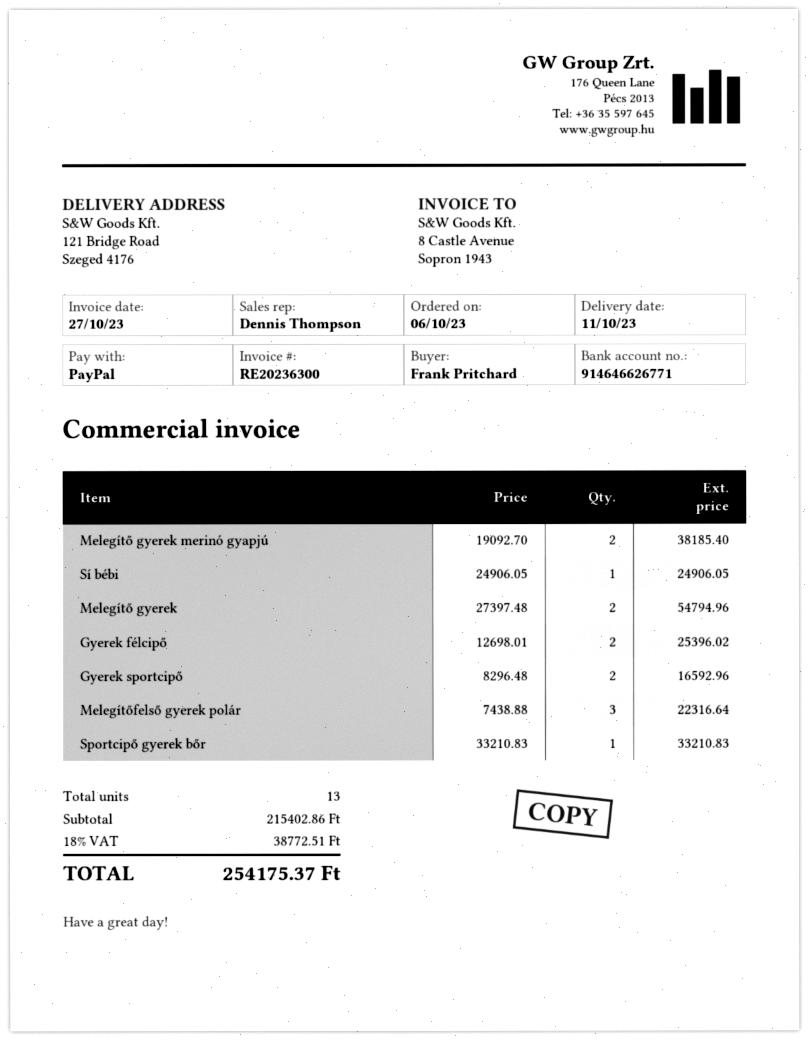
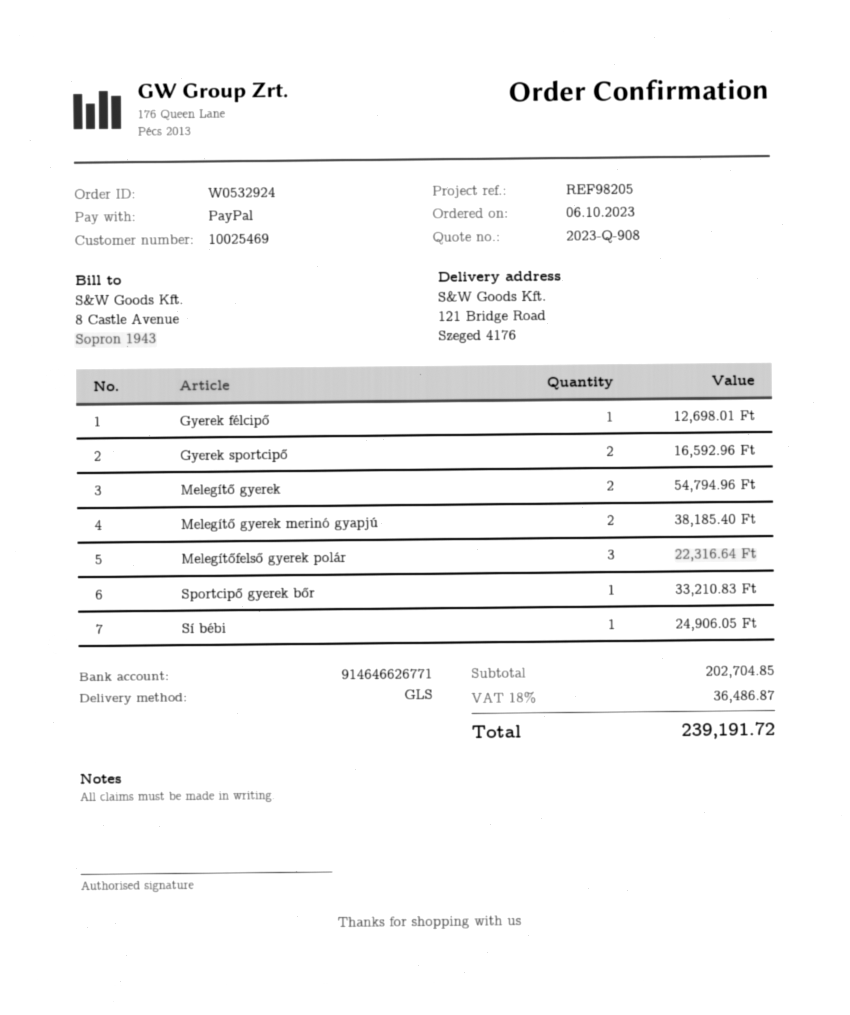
Gyerek félcipő: 2 for 25396.02 -> 1 for 12698.01
subtotal: 215402.86 -> 202704.85
tax: 18% = 38772.51 -> 18% = 36486.87
total: 254175.37 -> 239191.72

